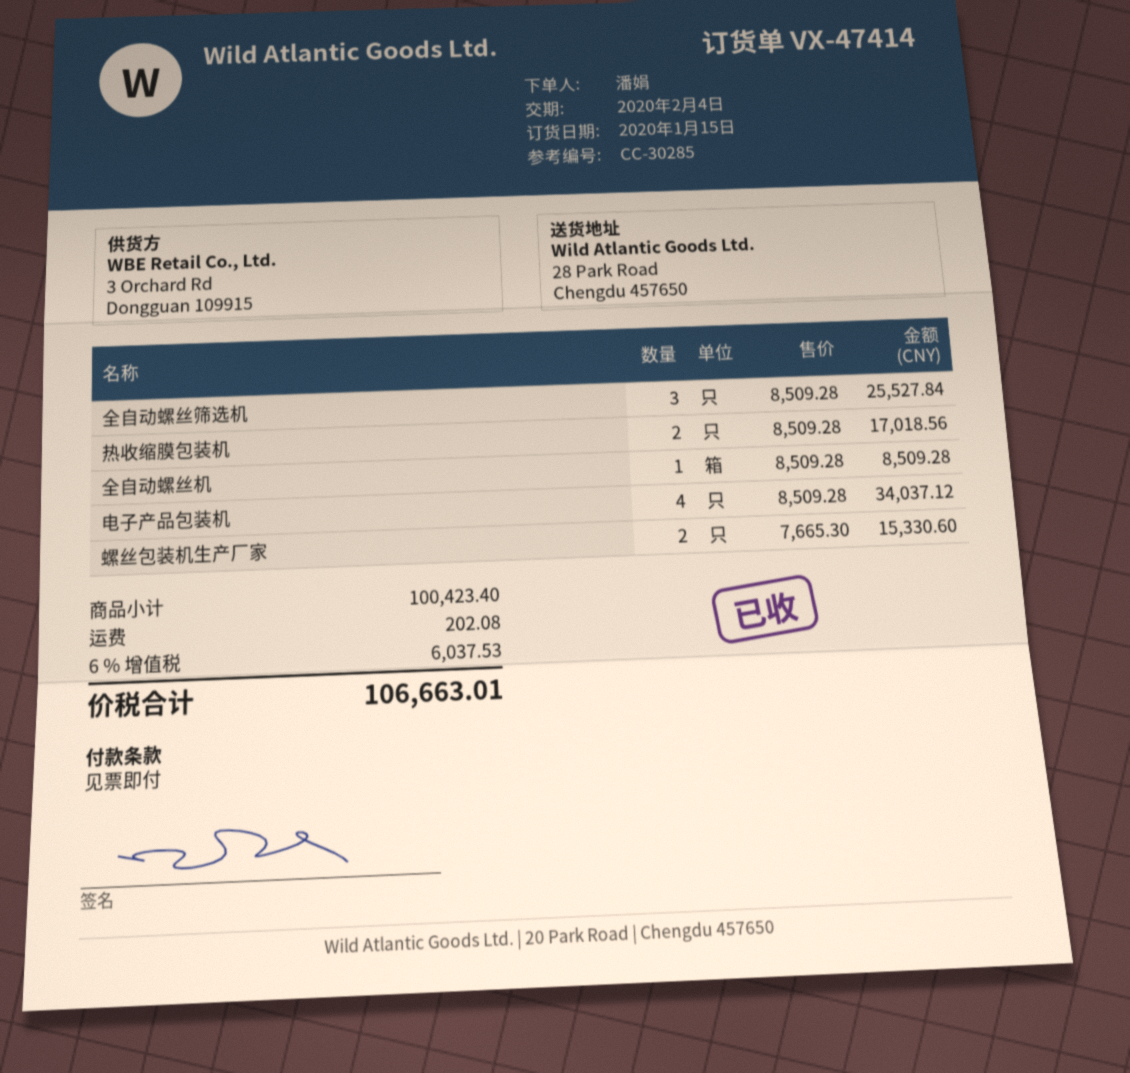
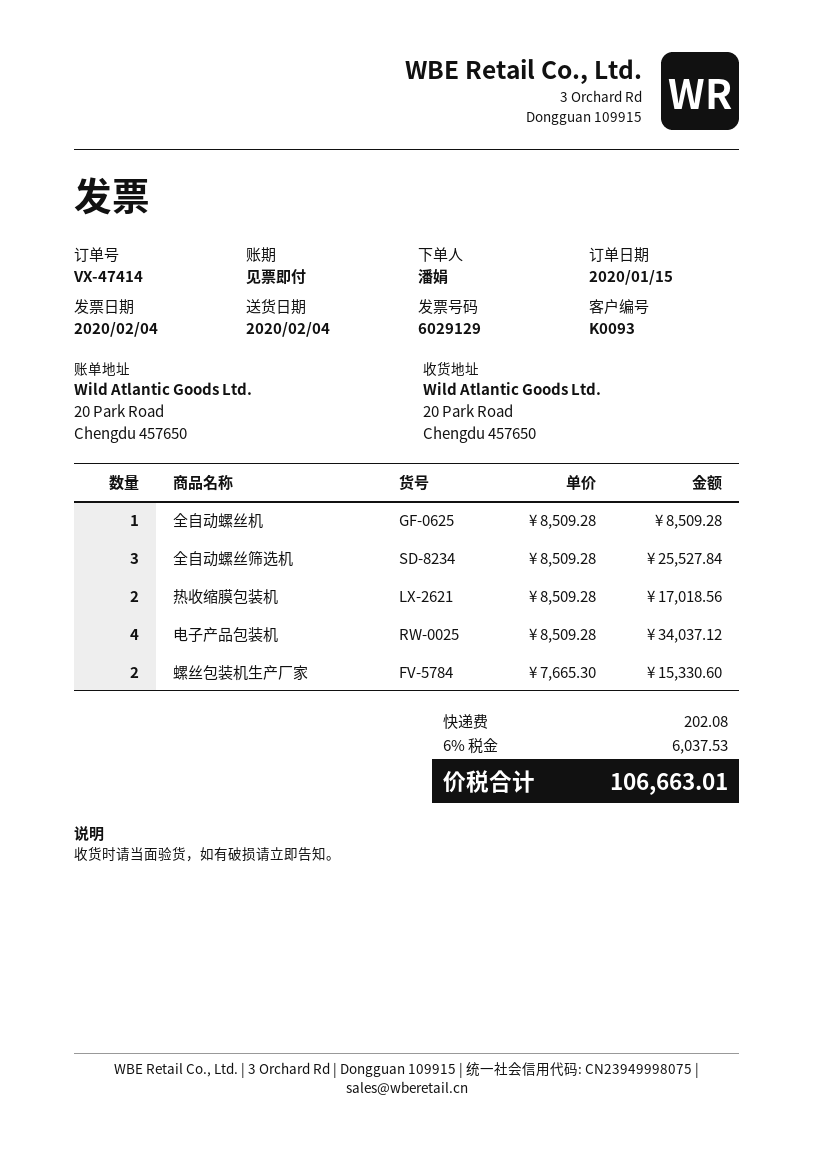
ship to: 28 Park Road, Chengdu 457650 -> 20 Park Road, Chengdu 457650

